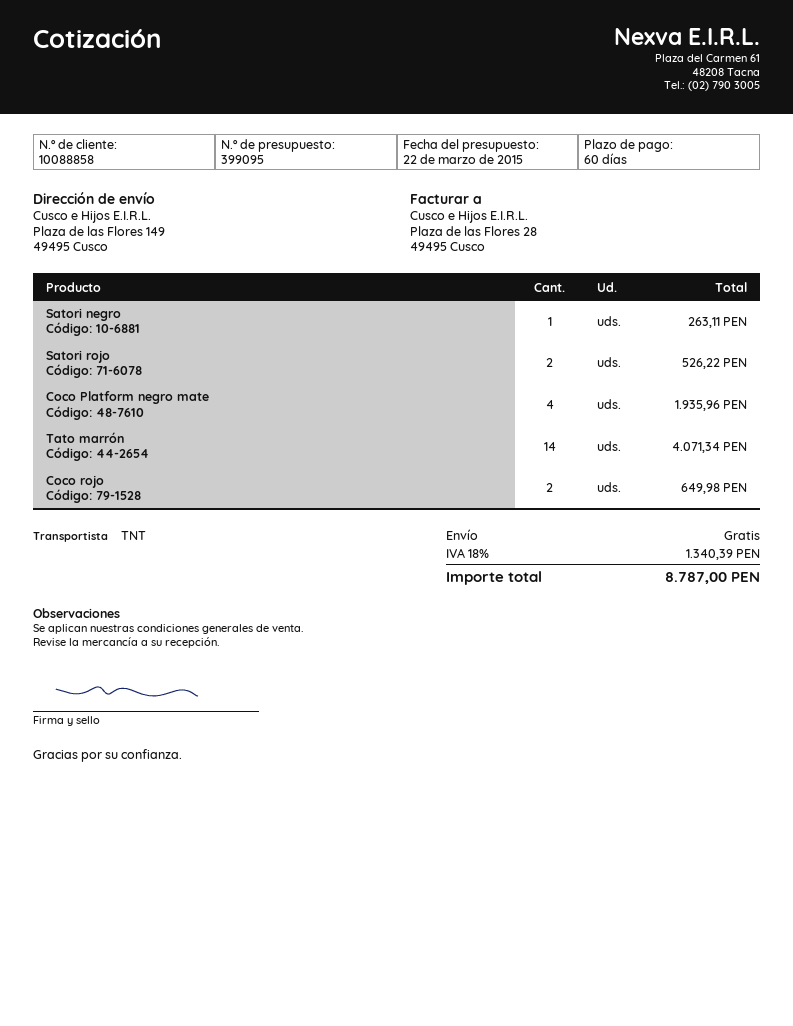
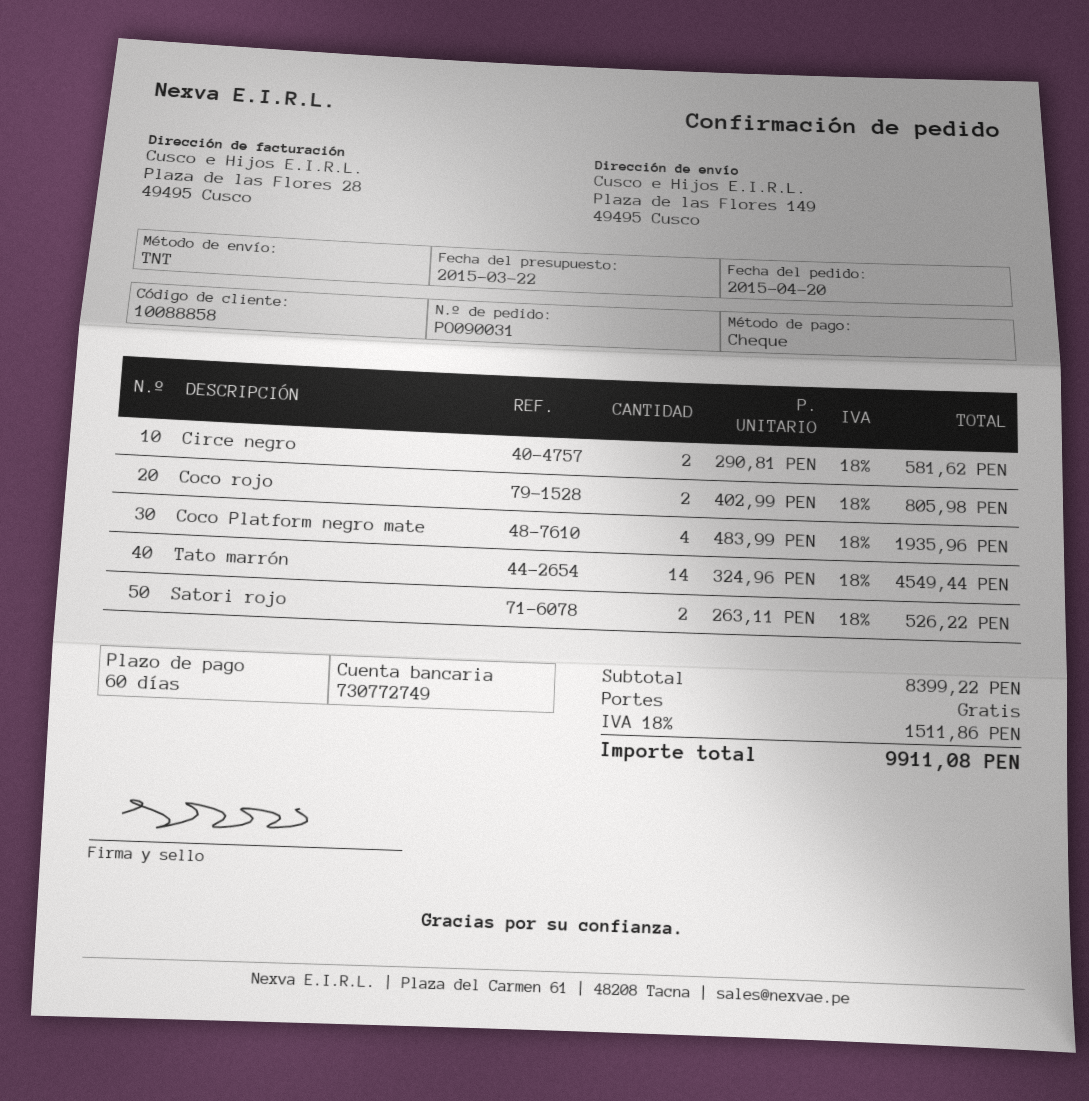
Satori negro: 1 for 263.11 -> none
Tato marrón: 14 for 4071.34 -> 14 for 4549.44
Coco rojo: 2 for 649.98 -> 2 for 805.98
Circe negro: none -> 2 for 581.62
tax: 18% = 1340.39 -> 18% = 1511.86
total: 8787.00 -> 9911.08

